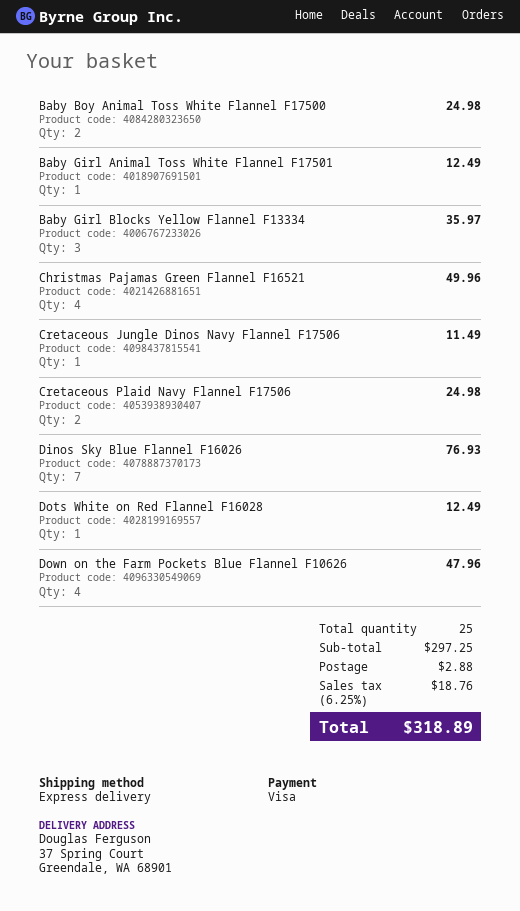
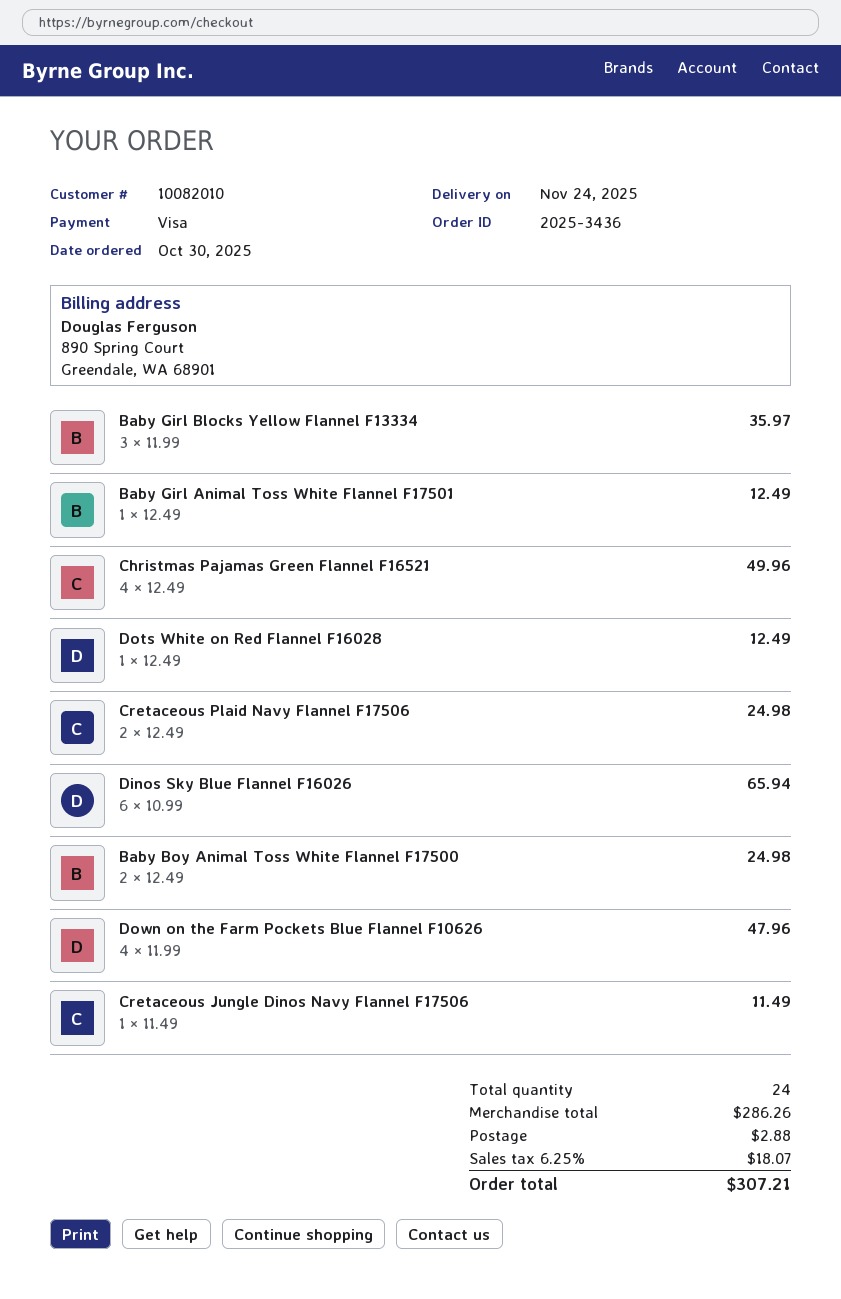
Dinos Sky Blue Flannel F16026: 7 for 76.93 -> 6 for 65.94
total quantity: 25 -> 24
subtotal: 297.25 -> 286.26
tax: 6.25% = 18.76 -> 6.25% = 18.07
total: 318.89 -> 307.21

